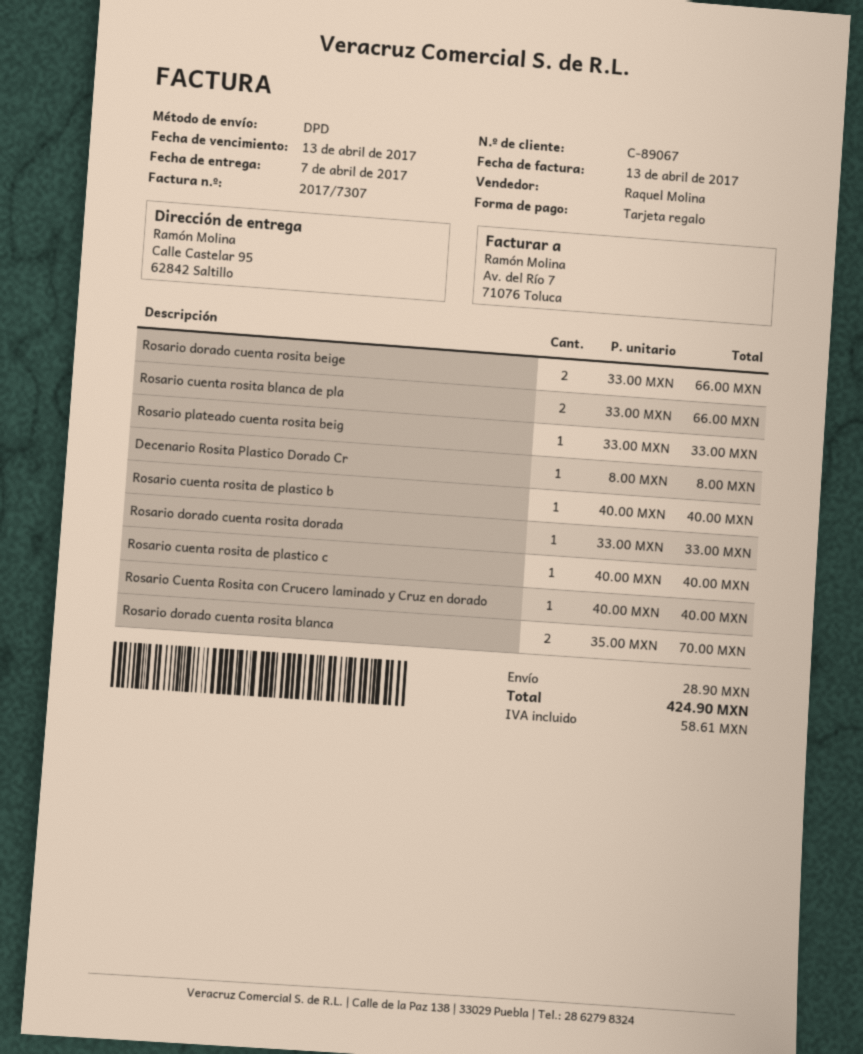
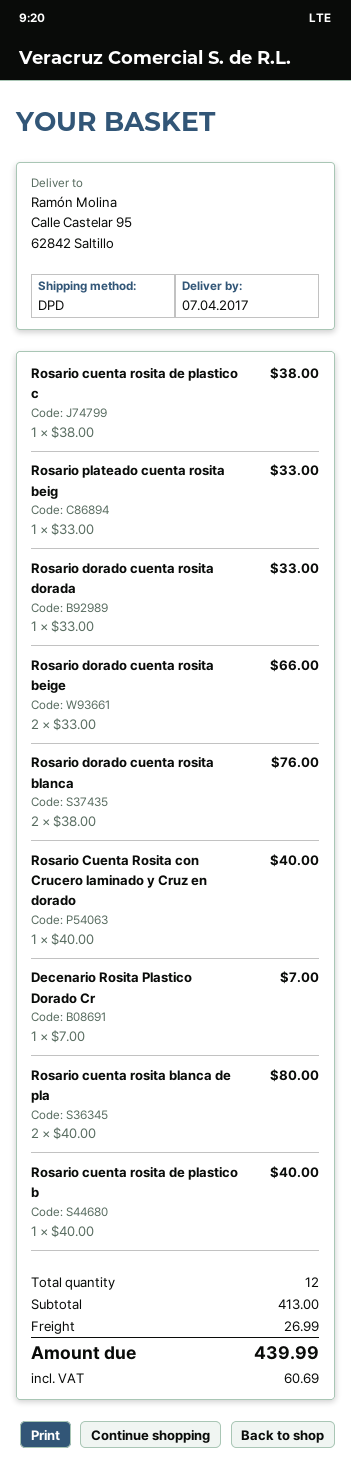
Rosario cuenta rosita blanca de pla: 2 x 33.00 = 66.00 -> 2 x 40.00 = 80.00
Decenario Rosita Plastico Dorado Cr: 1 x 8.00 = 8.00 -> 1 x 7.00 = 7.00
Rosario cuenta rosita de plastico c: 1 x 40.00 = 40.00 -> 1 x 38.00 = 38.00
Rosario dorado cuenta rosita blanca: 2 x 35.00 = 70.00 -> 2 x 38.00 = 76.00
shipping: 28.90 -> 26.99
tax: 58.61 -> 60.69
total: 424.90 -> 439.99

